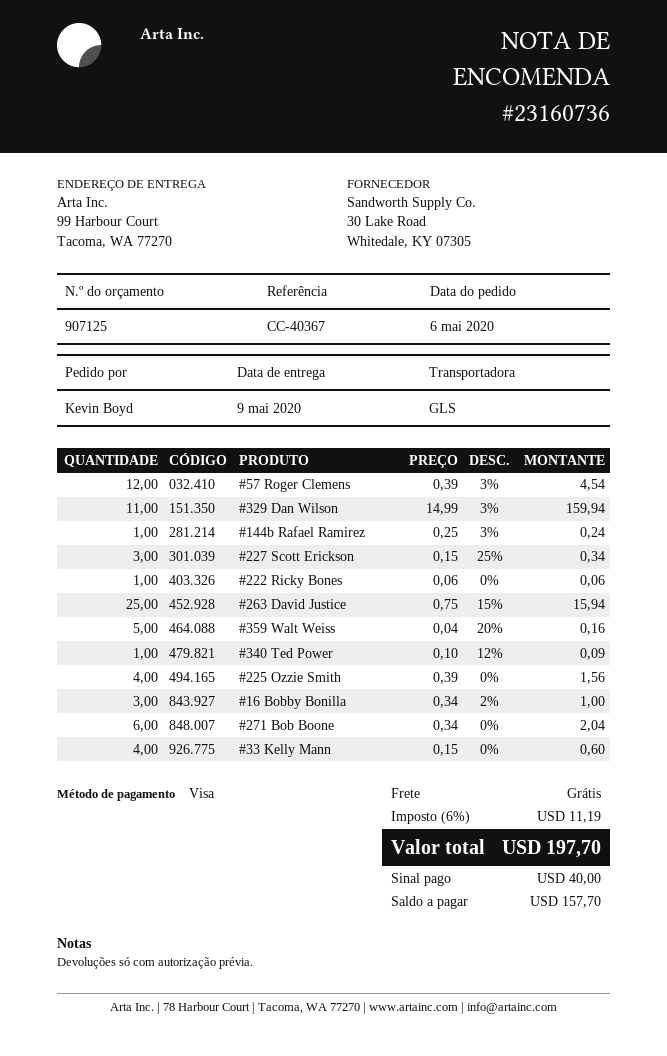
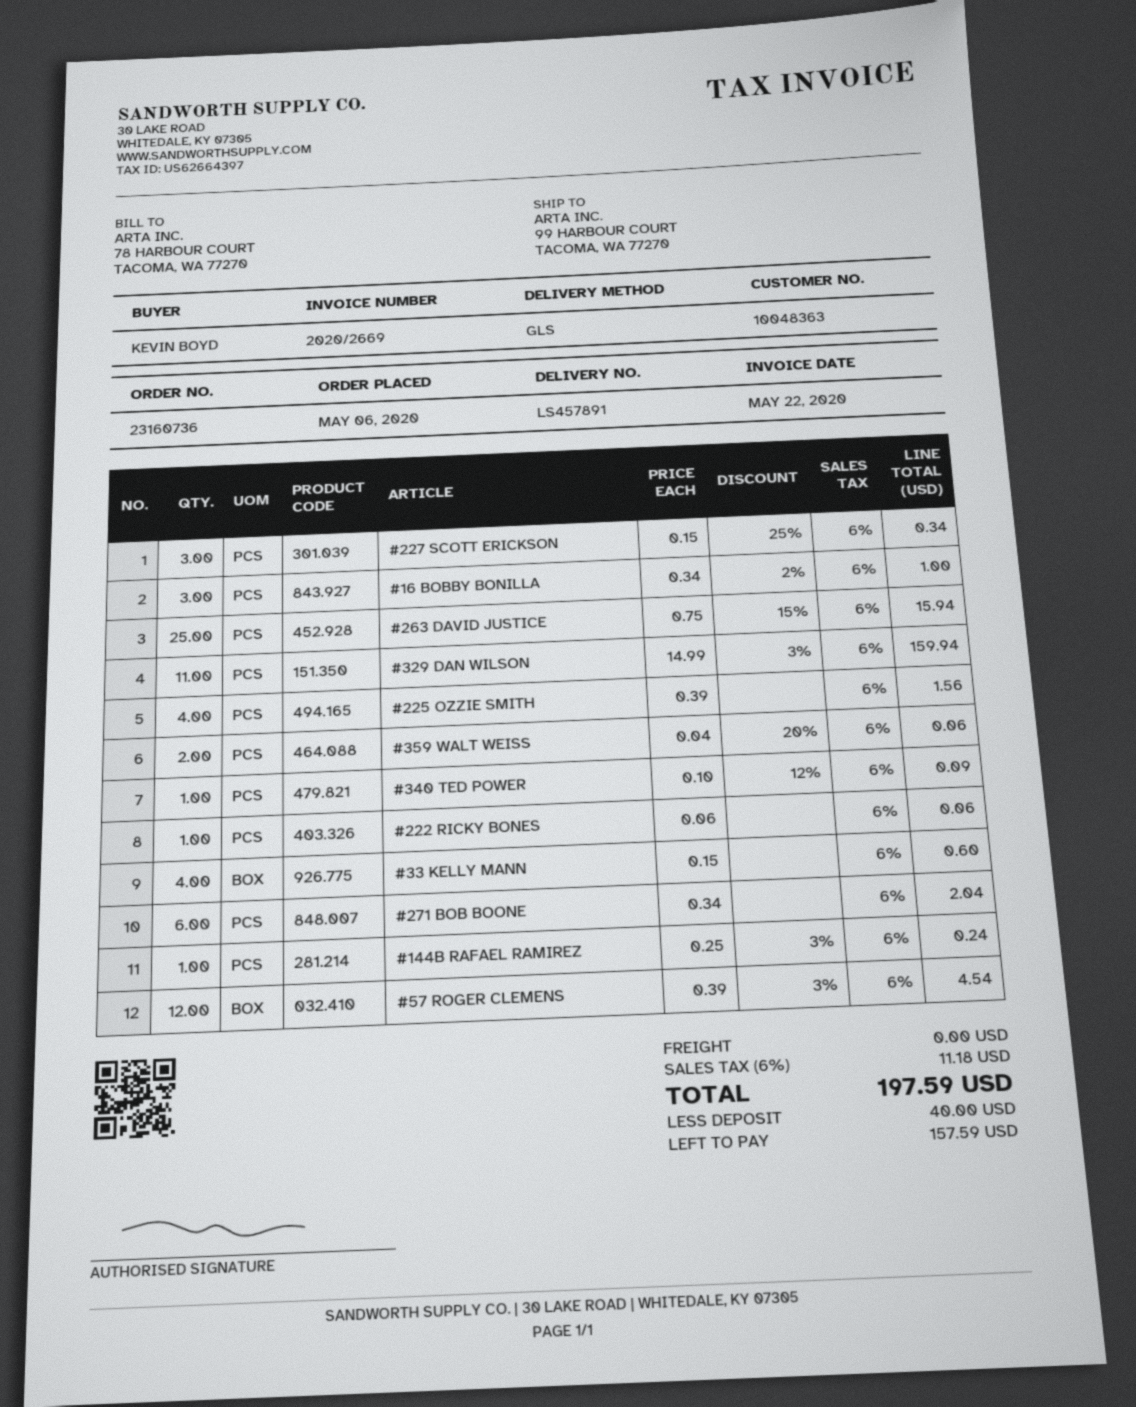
#359 Walt Weiss: 5 x 0.04 - 20% = 0.16 -> 2 x 0.04 - 20% = 0.06
tax: 6% = 11.19 -> 6% = 11.18
total: 197.70 -> 197.59
balance: 157.70 -> 157.59

